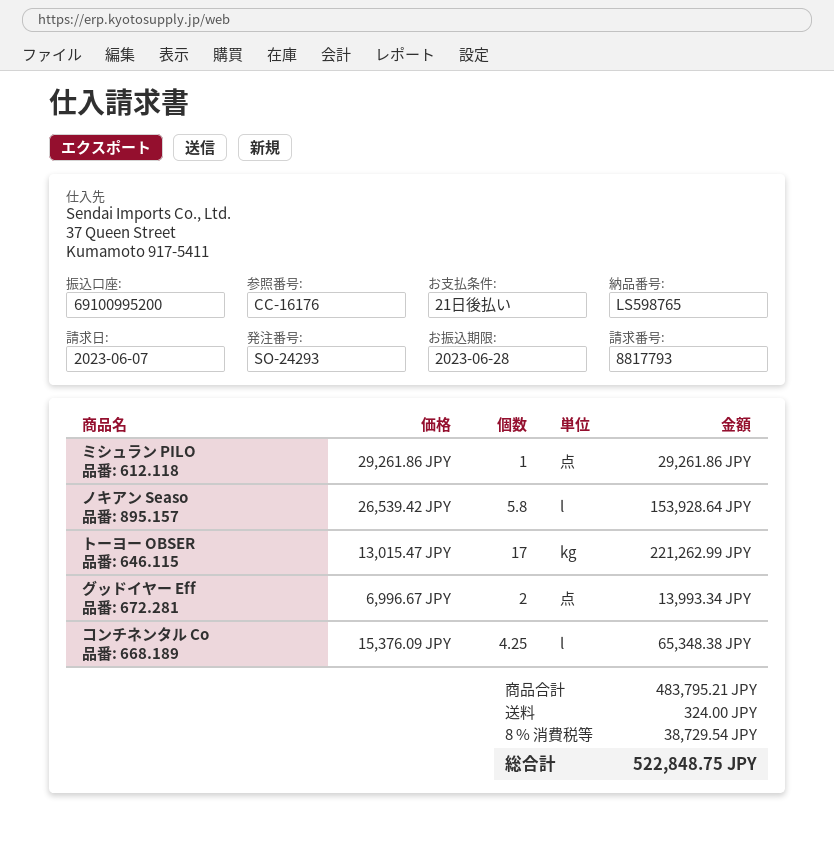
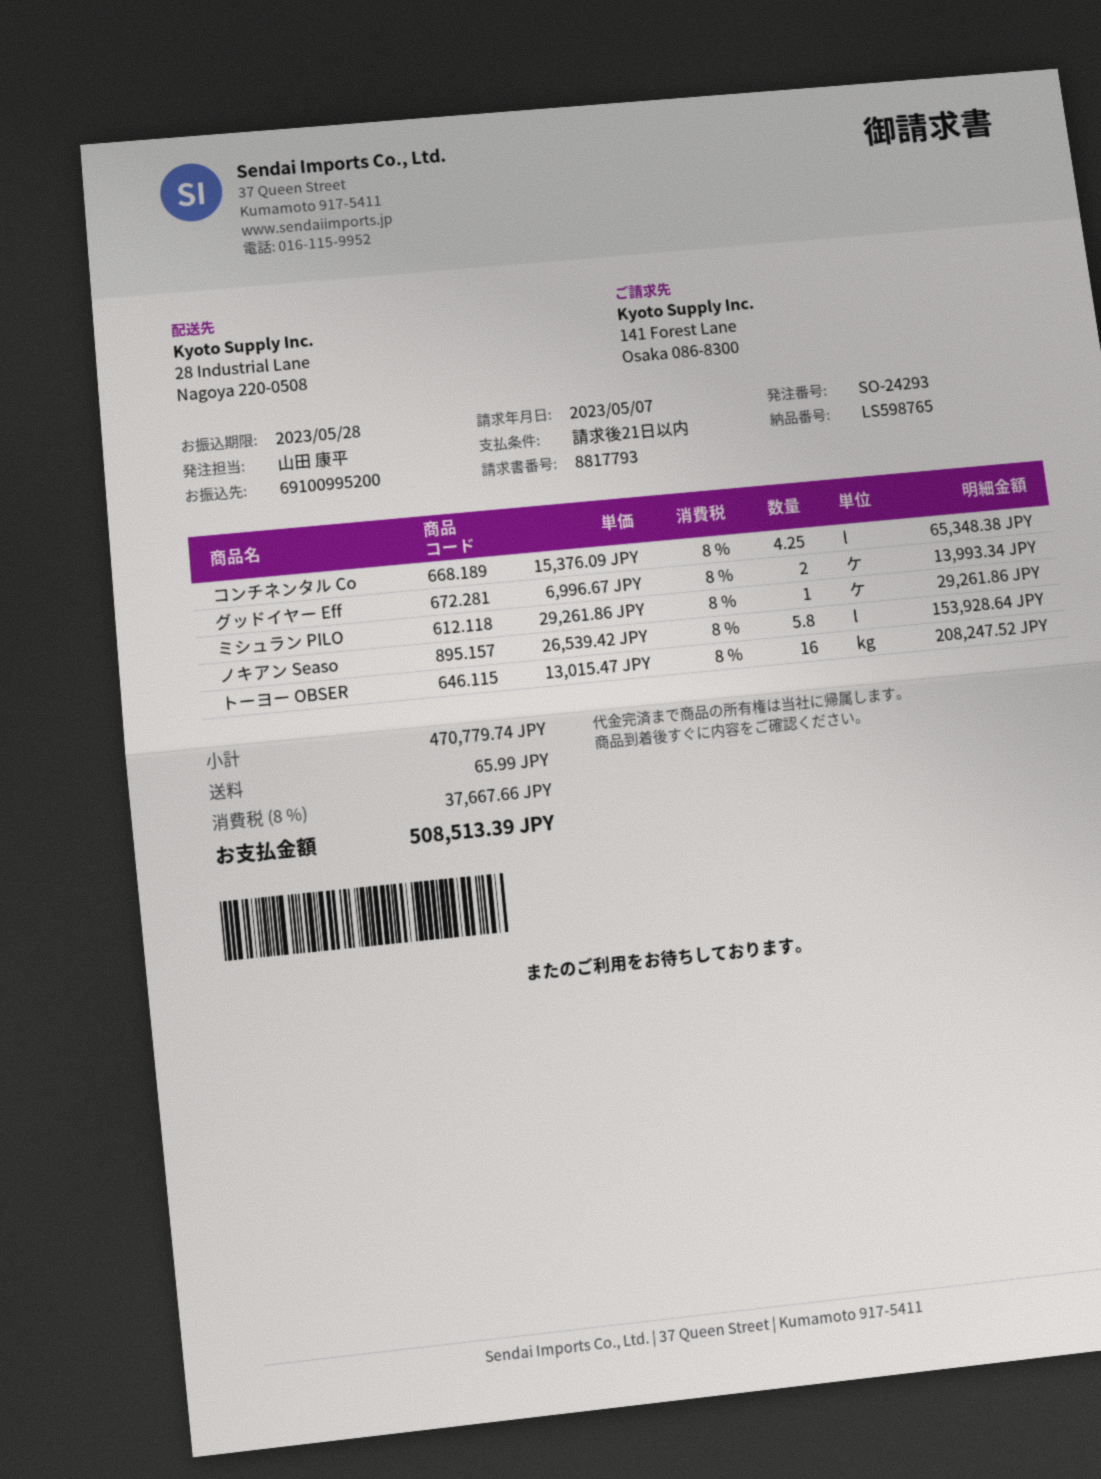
invoice date: 2023-06-07 -> 2023-05-07
due date: 2023-06-28 -> 2023-05-28
トーヨー OBSER: 17 x 13015.47 = 221262.99 -> 16 x 13015.47 = 208247.52
subtotal: 483795.21 -> 470779.74
shipping: 324.00 -> 65.99
tax: 8% = 38729.54 -> 8% = 37667.66
total: 522848.75 -> 508513.39

